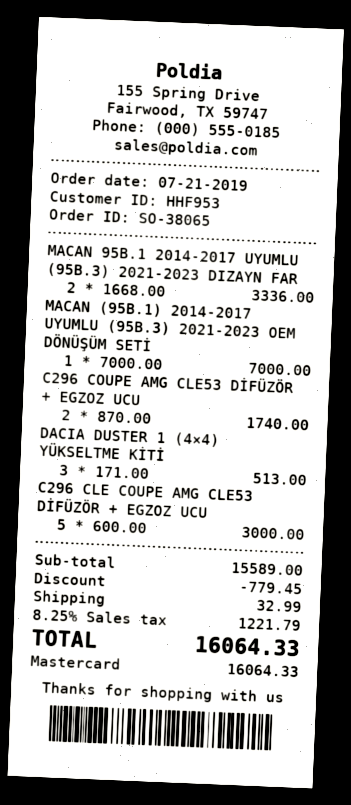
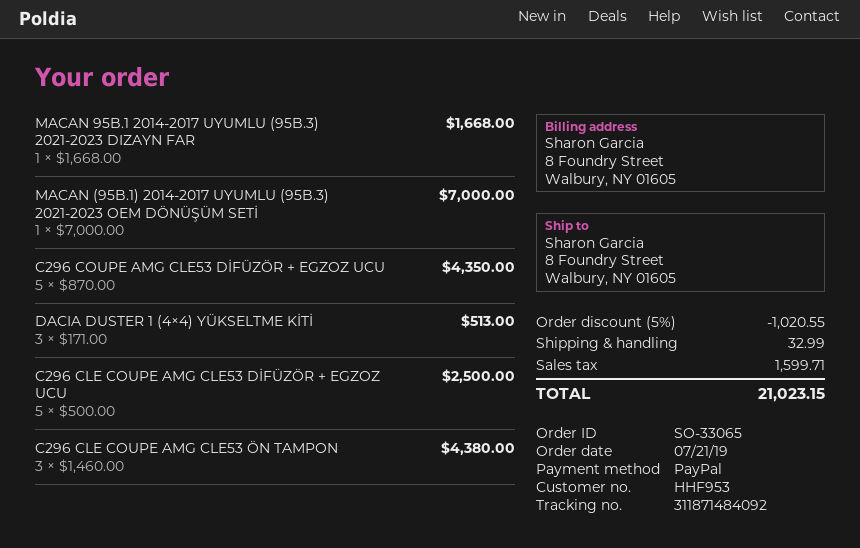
order number: SO-38065 -> SO-33065
payment method: Mastercard -> PayPal
MACAN 95B.1 2014-2017 UYUMLU (95B.3) 2021-2023 DIZAYN FAR: 2 x 1668.00 = 3336.00 -> 1 x 1668.00 = 1668.00
C296 COUPE AMG CLE53 DİFÜZÖR + EGZOZ UCU: 2 x 870.00 = 1740.00 -> 5 x 870.00 = 4350.00
C296 CLE COUPE AMG CLE53 DİFÜZÖR + EGZOZ UCU: 5 x 600.00 = 3000.00 -> 5 x 500.00 = 2500.00
C296 CLE COUPE AMG CLE53 ÖN TAMPON: none -> 3 x 1460.00 = 4380.00
discount: 779.45 -> 1020.55
tax: 1221.79 -> 1599.71
total: 16064.33 -> 21023.15

